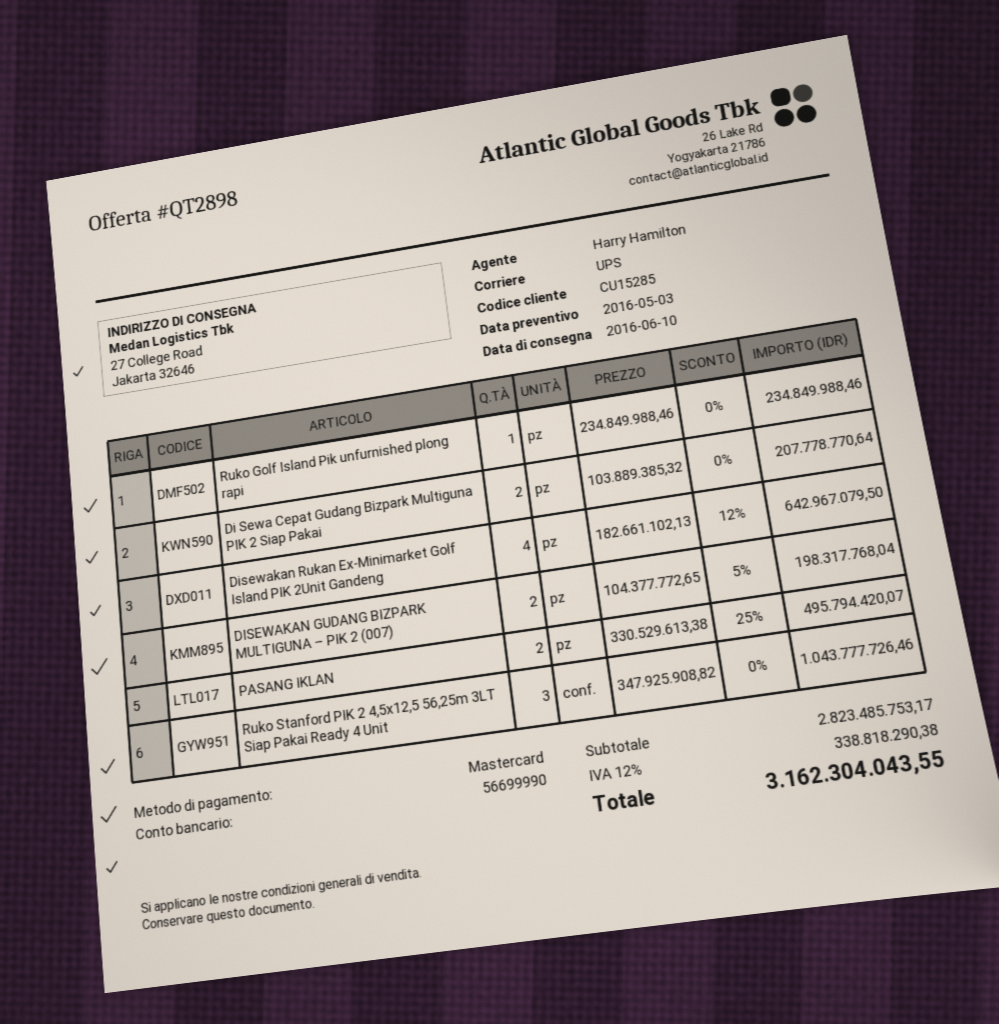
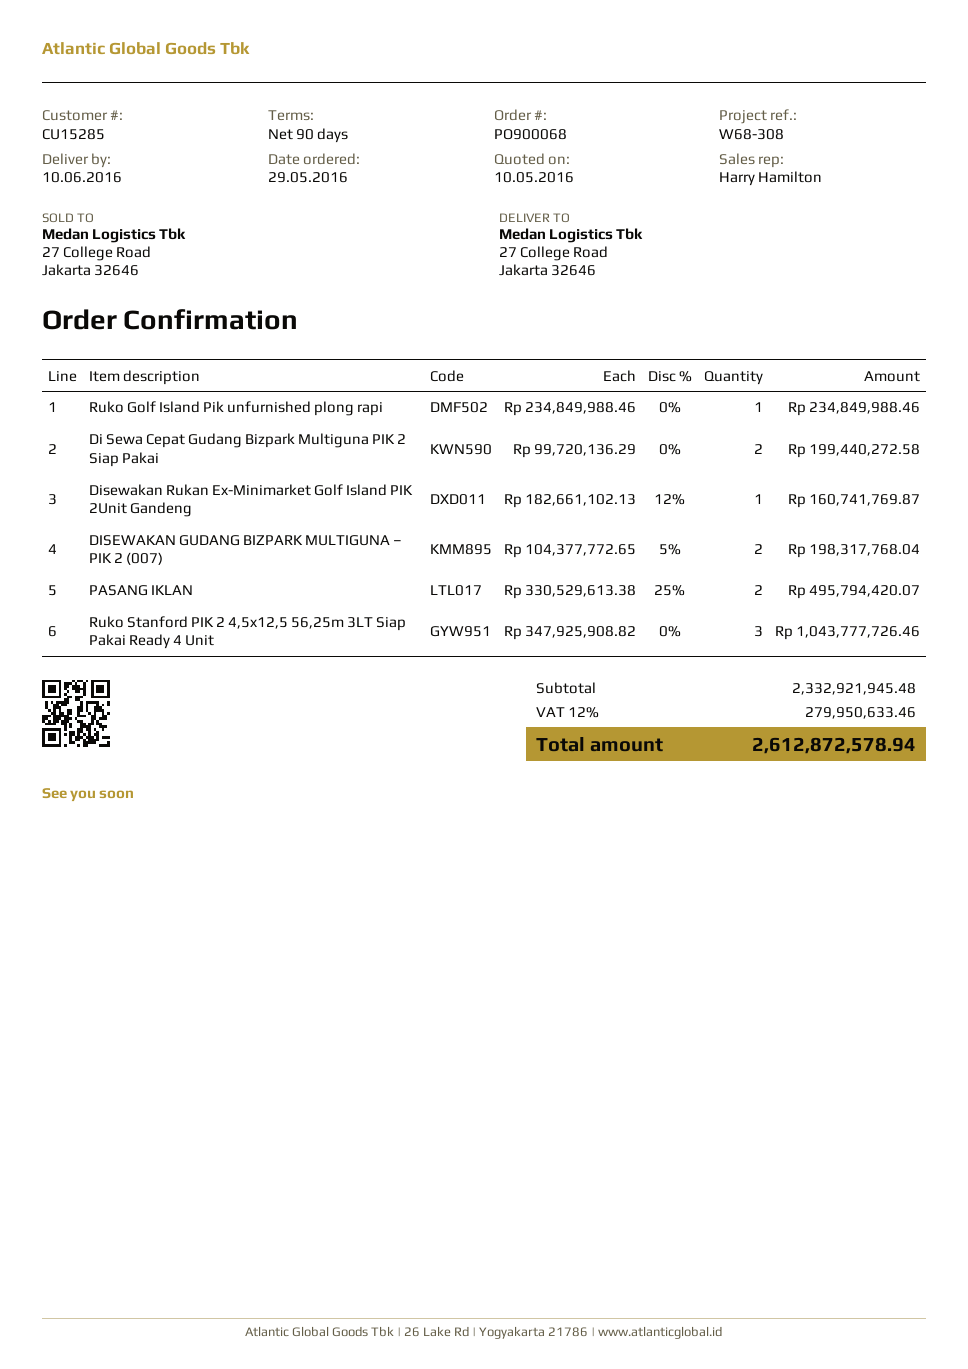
quote date: 2016-05-03 -> 2016-05-10
Di Sewa Cepat Gudang Bizpark Multiguna PIK 2 Siap Pakai: 2 x 103889385.32 = 207778770.64 -> 2 x 99720136.29 = 199440272.58
Disewakan Rukan Ex-Minimarket Golf Island PIK 2Unit Gandeng: 4 x 182661102.13 - 12% = 642967079.50 -> 1 x 182661102.13 - 12% = 160741769.87
subtotal: 2823485753.17 -> 2332921945.48
tax: 12% = 338818290.38 -> 12% = 279950633.46
total: 3162304043.55 -> 2612872578.94

